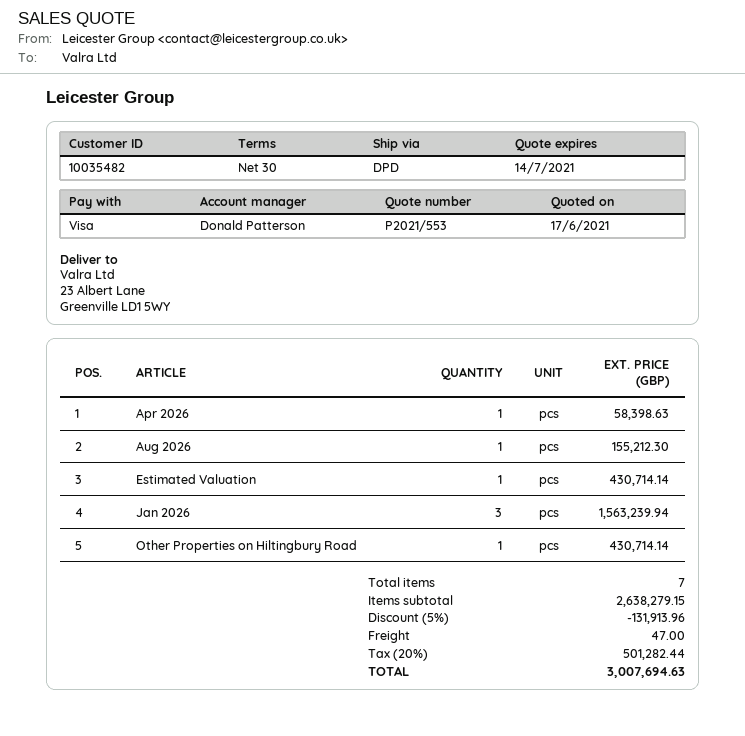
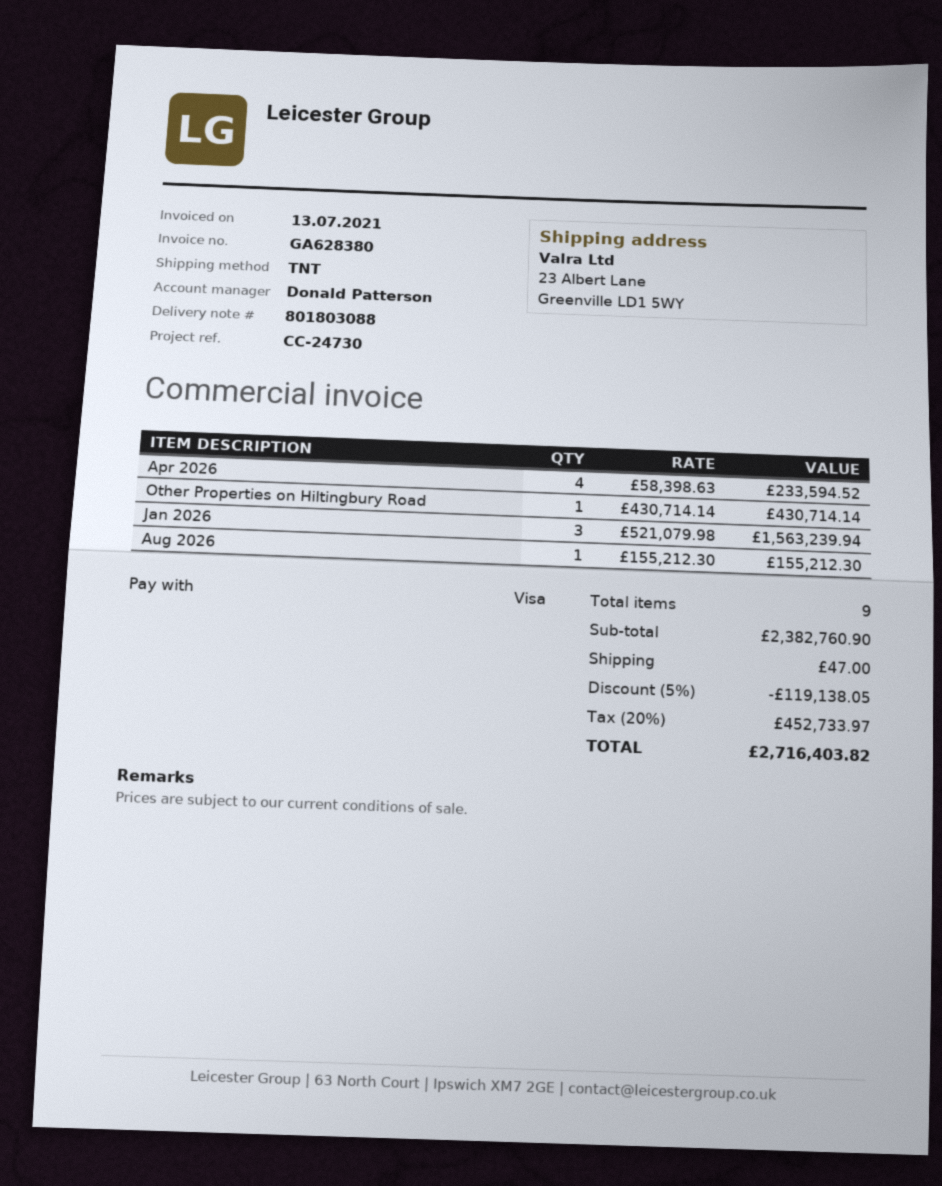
shipping method: DPD -> TNT
Apr 2026: 1 for 58398.63 -> 4 for 233594.52
Estimated Valuation: 1 for 430714.14 -> none
total quantity: 7 -> 9
subtotal: 2638279.15 -> 2382760.90
discount: 5% = 131913.96 -> 5% = 119138.05
tax: 20% = 501282.44 -> 20% = 452733.97
total: 3007694.63 -> 2716403.82

